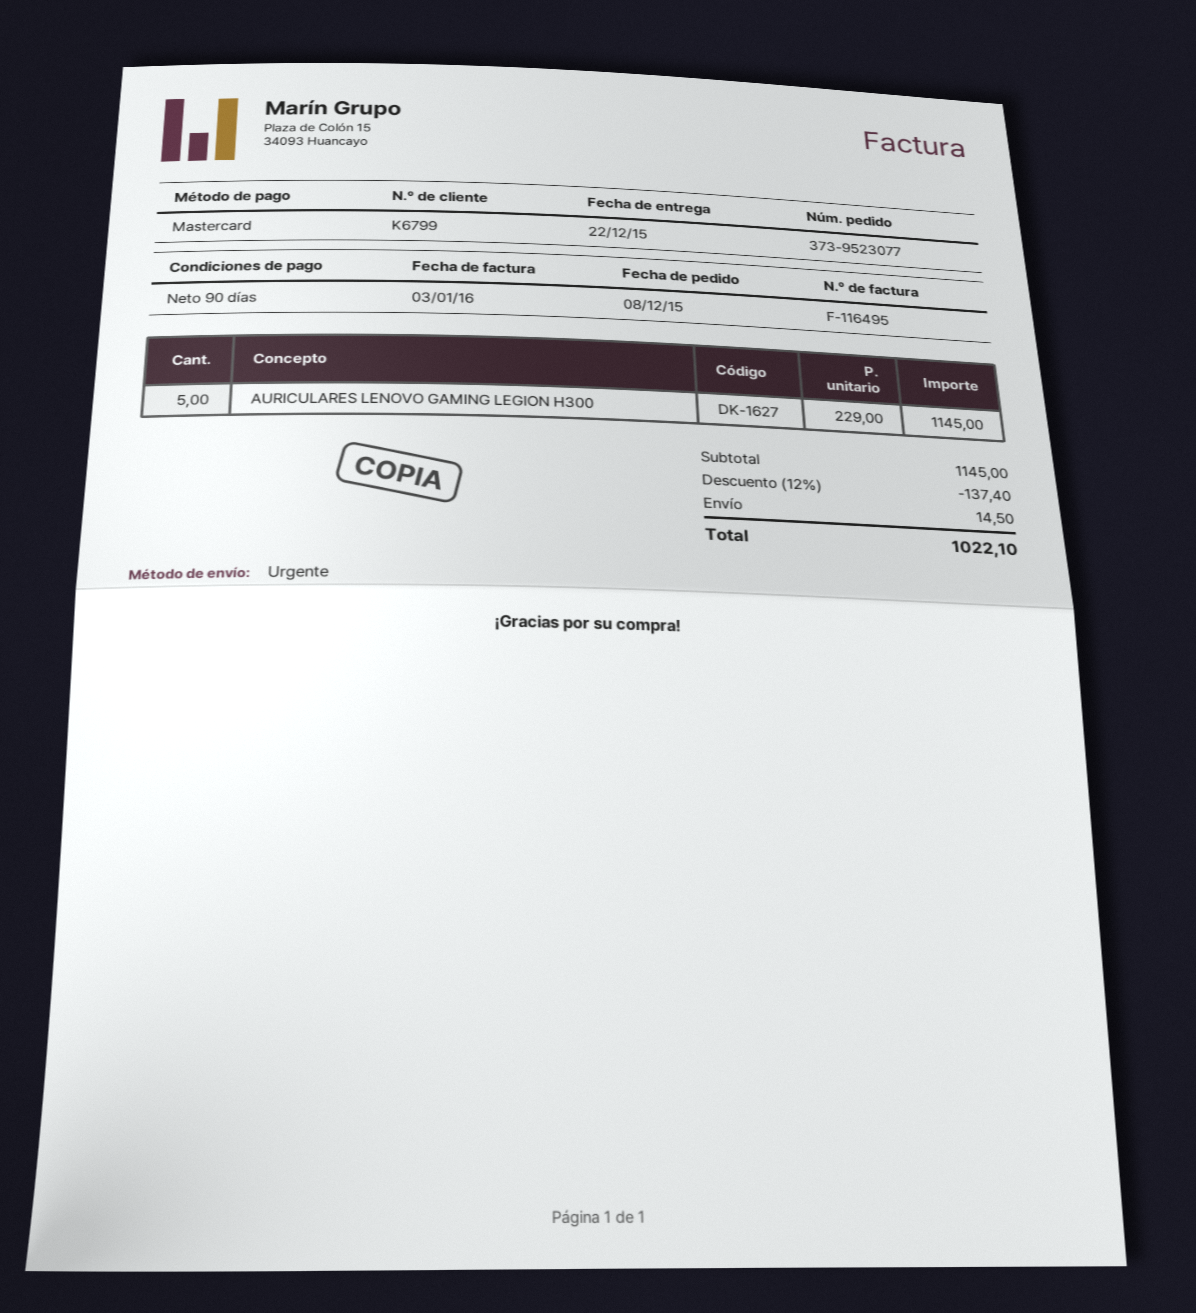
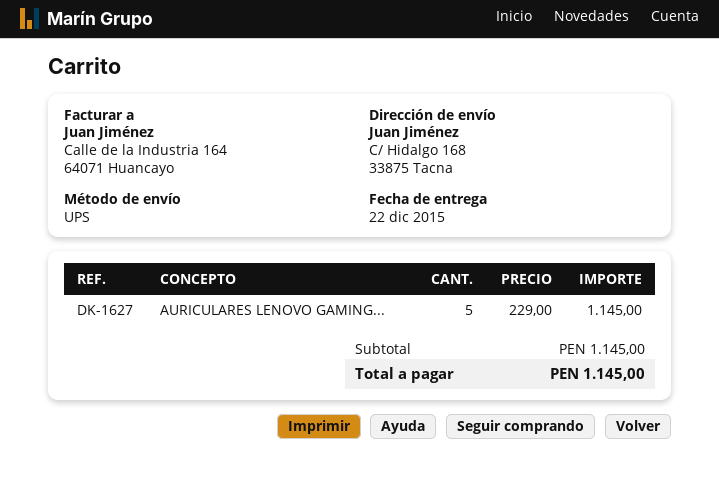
shipping method: express -> UPS
discount: 12% = 137.40 -> none
shipping: 14.50 -> none
total: 1022.10 -> 1145.00

